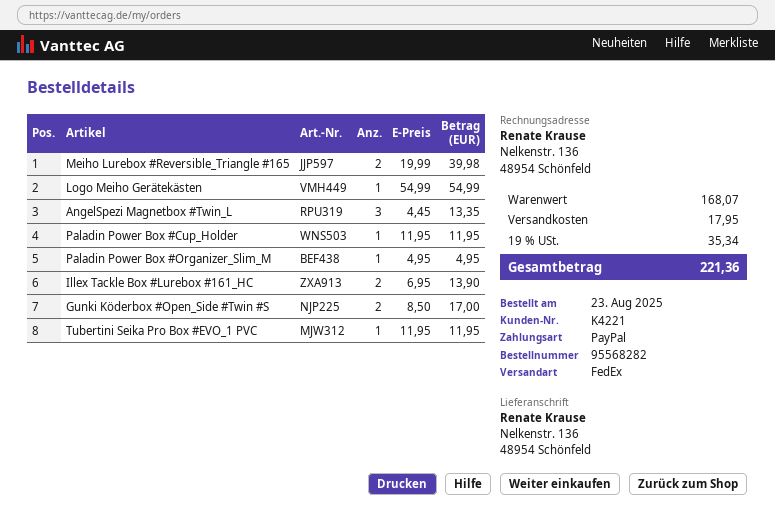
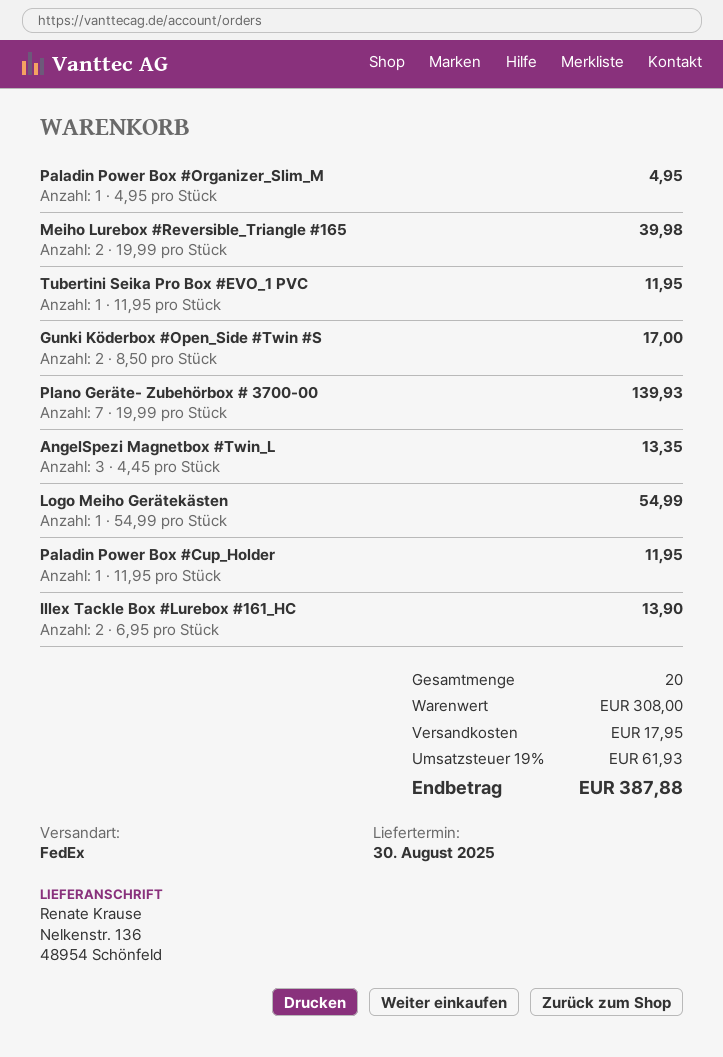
Plano Geräte- Zubehörbox # 3700-00: none -> 7 x 19.99 = 139.93
subtotal: 168.07 -> 308.00
tax: 19% = 35.34 -> 19% = 61.93
total: 221.36 -> 387.88

